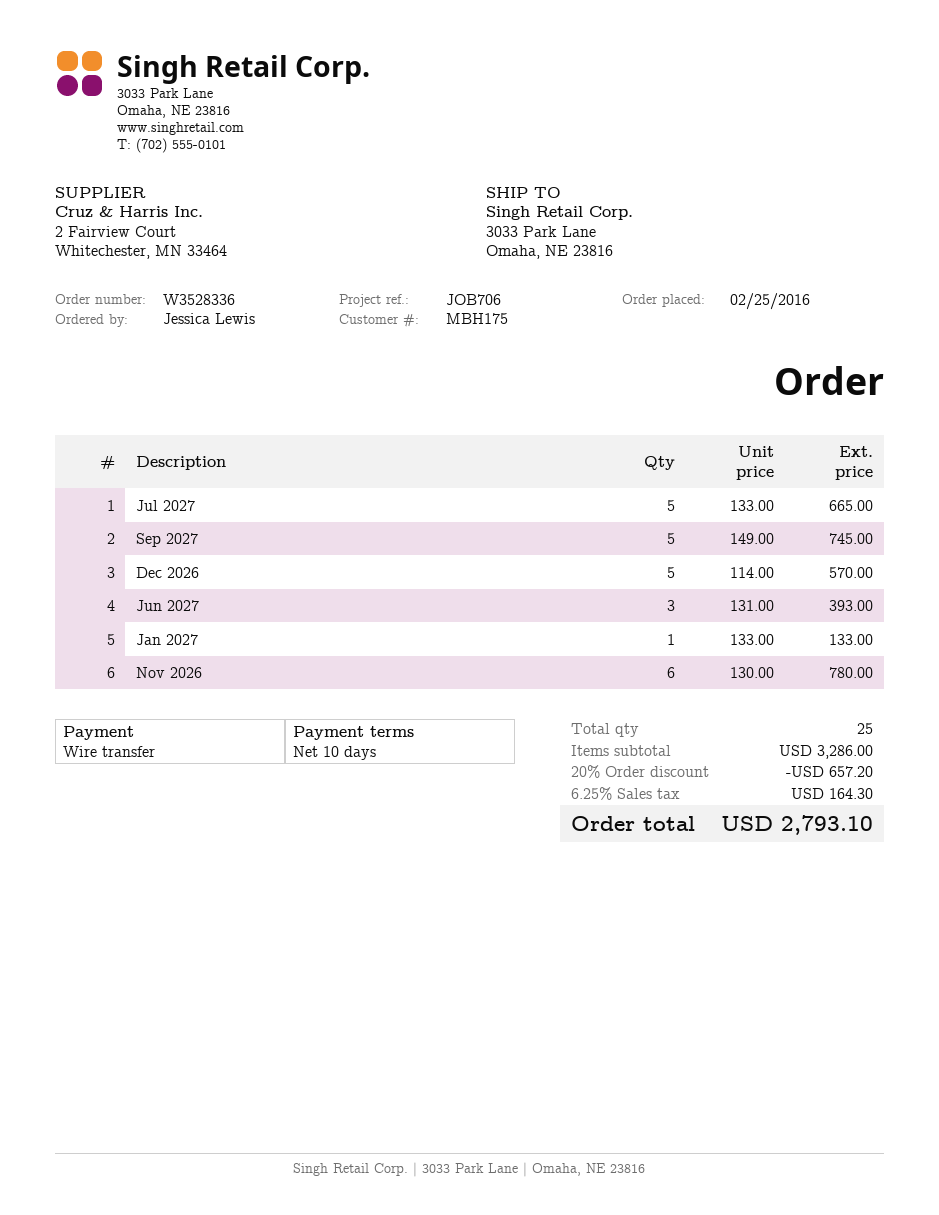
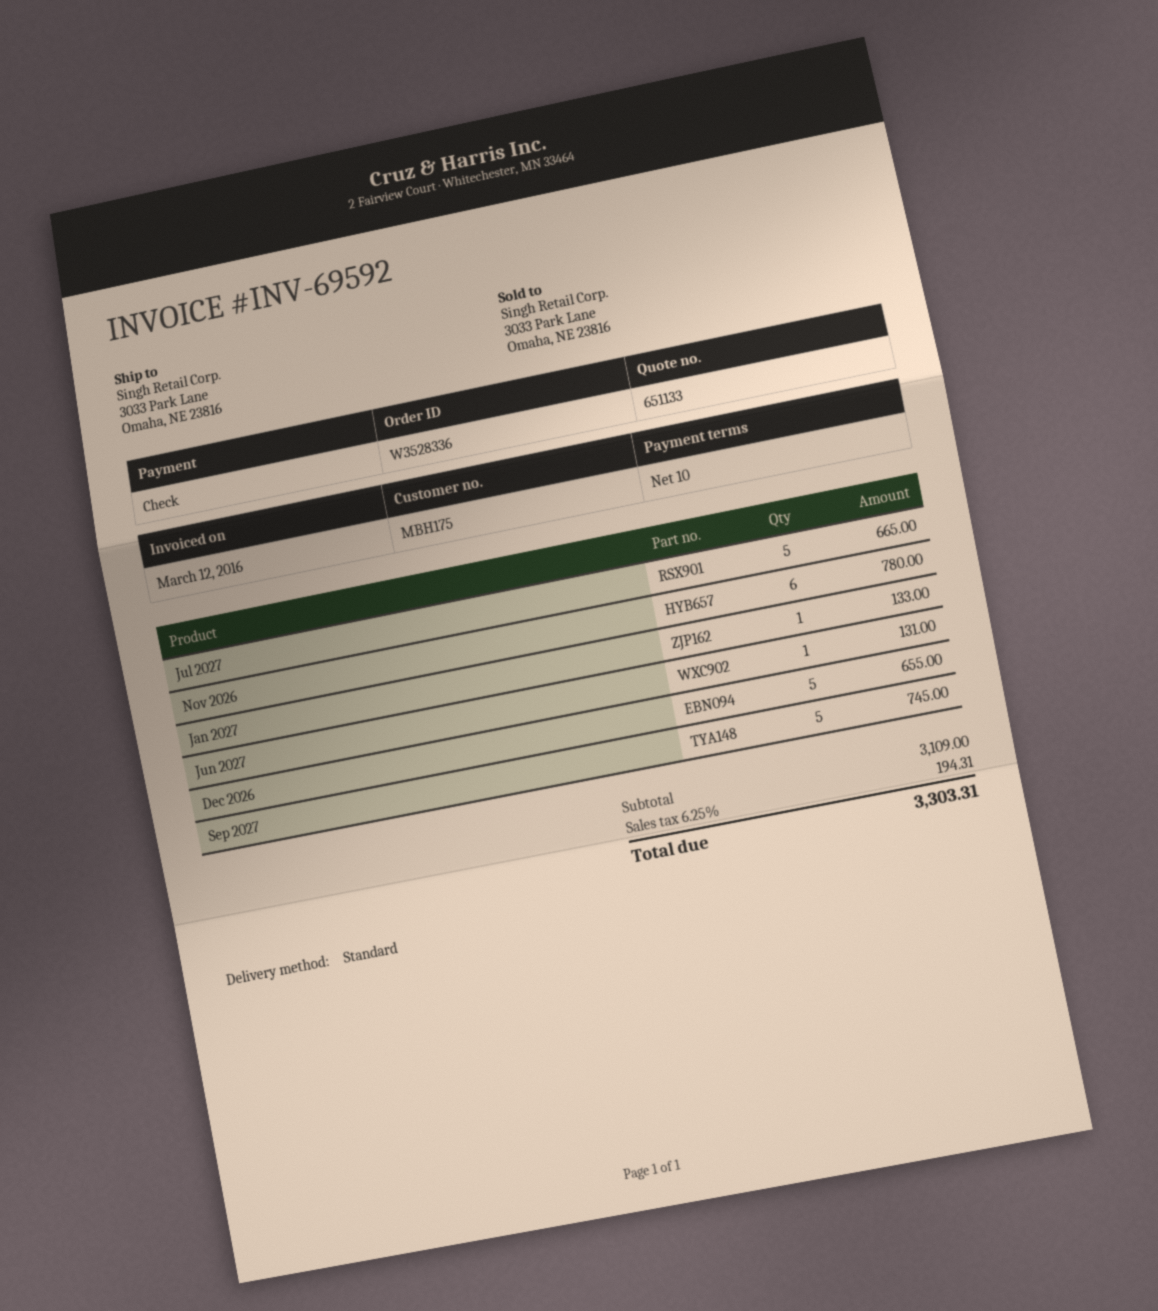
payment method: bank transfer -> cheque
Dec 2026: 5 for 570.00 -> 5 for 655.00
Jun 2027: 3 for 393.00 -> 1 for 131.00
subtotal: 3286.00 -> 3109.00
discount: 20% = 657.20 -> none
tax: 6.25% = 164.30 -> 6.25% = 194.31
total: 2793.10 -> 3303.31

